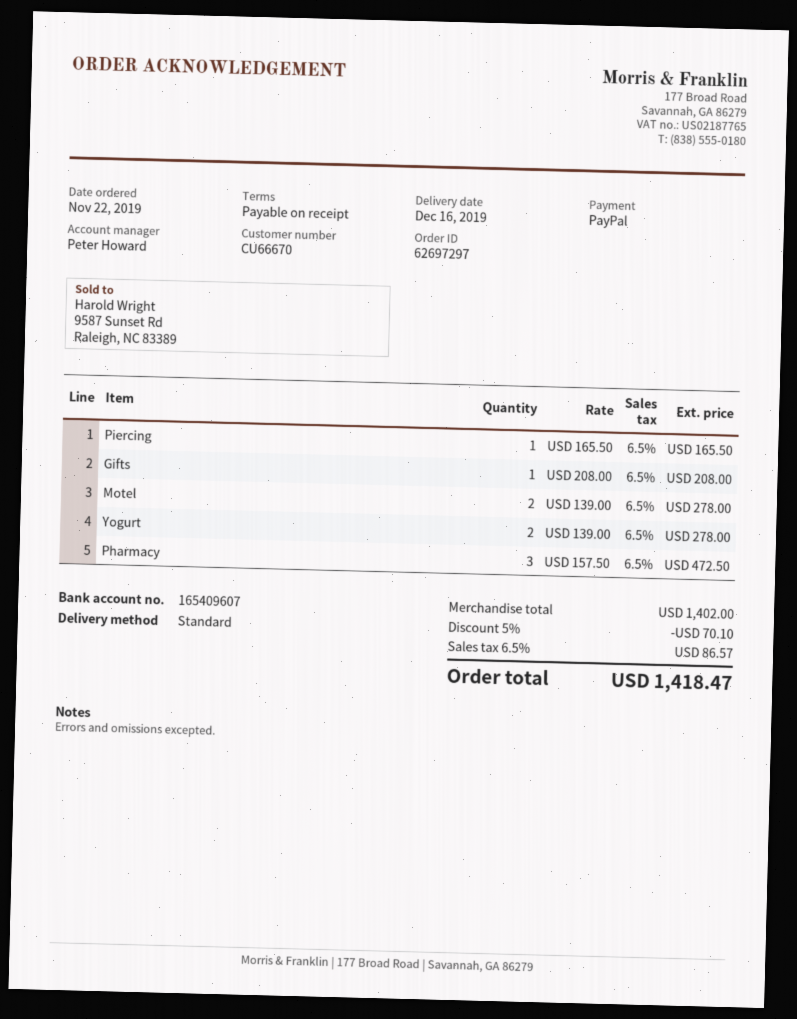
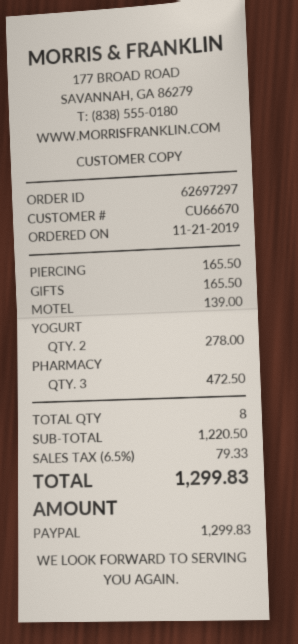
order date: 2019-11-22 -> 2019-11-21
Gifts: 1 for 208.00 -> 1 for 165.50
Motel: 2 for 278.00 -> 1 for 139.00
subtotal: 1402.00 -> 1220.50
discount: 5% = 70.10 -> none
tax: 6.5% = 86.57 -> 6.5% = 79.33
total: 1418.47 -> 1299.83

